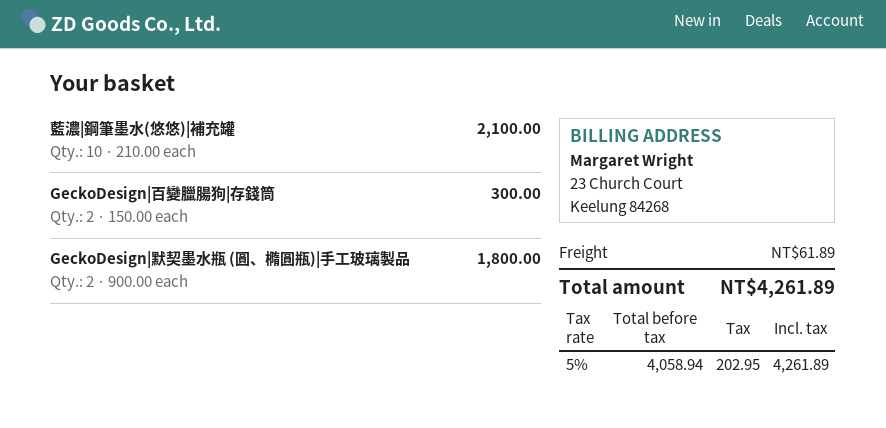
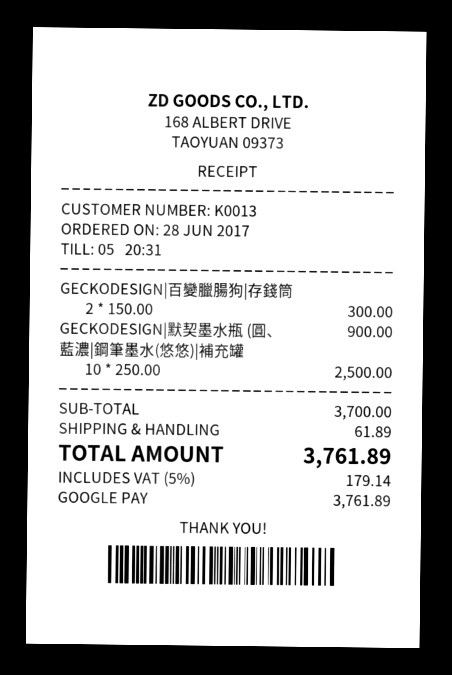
藍濃|鋼筆墨水(悠悠)|補充罐: 10 x 210.00 = 2100.00 -> 10 x 250.00 = 2500.00
GeckoDesign|默契墨水瓶 (圓、橢圓瓶)|手工玻璃製品: 2 x 900.00 = 1800.00 -> 1 x 900.00 = 900.00
tax: 5% = 202.95 -> 5% = 179.14
total: 4261.89 -> 3761.89

